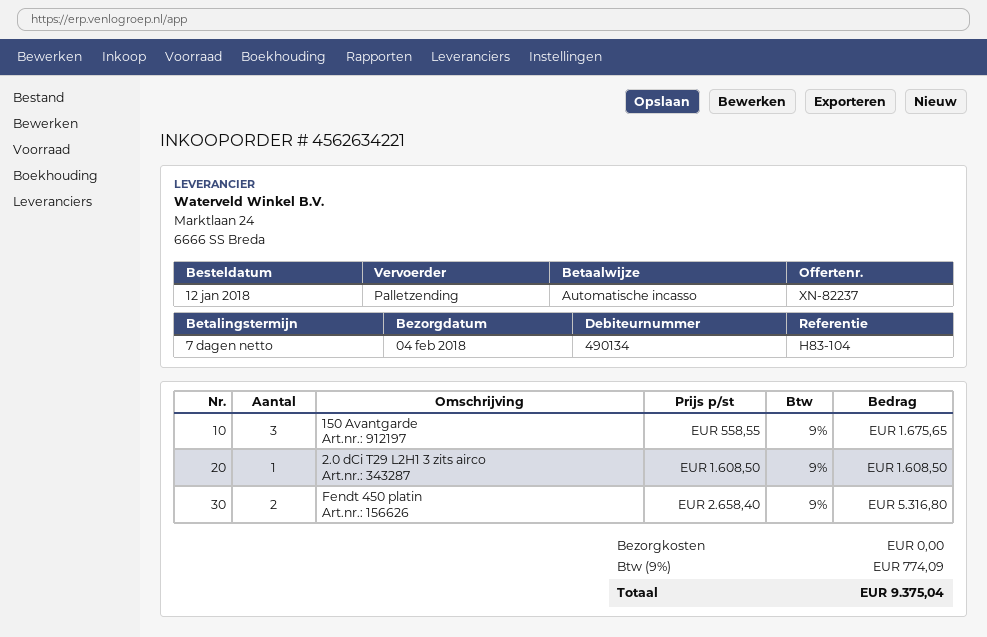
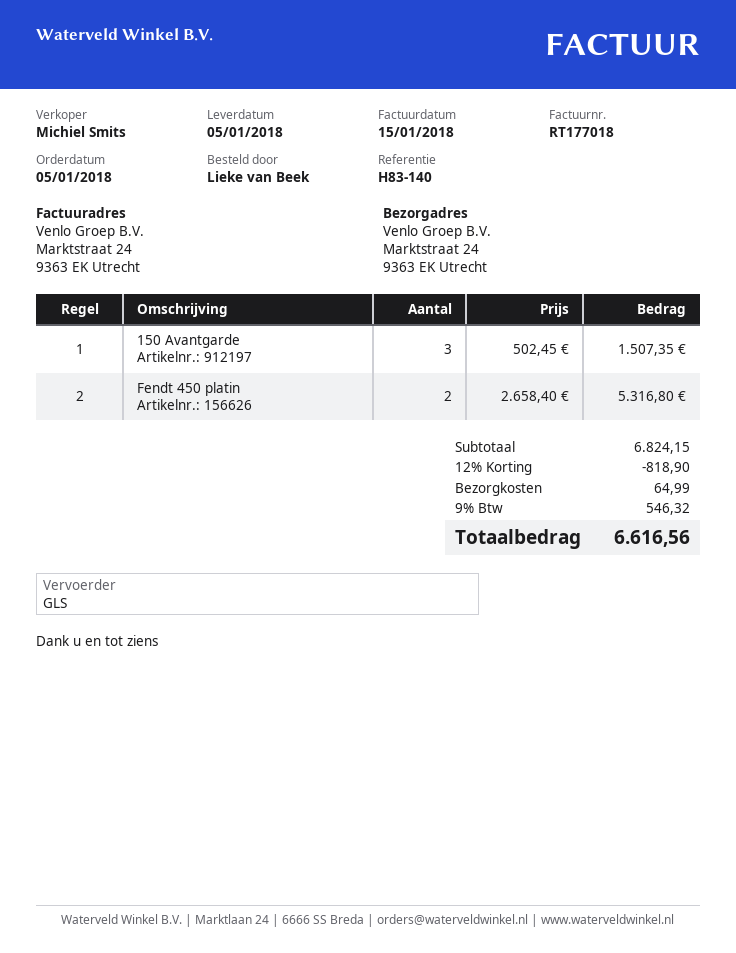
order date: 2018-01-12 -> 2018-01-05
delivery date: 2018-02-04 -> 2018-01-05
reference: H83-104 -> H83-140
shipping method: pallet freight -> GLS
150 Avantgarde: 3 x 558.55 = 1675.65 -> 3 x 502.45 = 1507.35
2.0 dCi T29 L2H1 3 zits airco: 1 x 1608.50 = 1608.50 -> none
discount: none -> 12% = 818.90
shipping: 0.00 -> 64.99
tax: 9% = 774.09 -> 9% = 546.32
total: 9375.04 -> 6616.56

